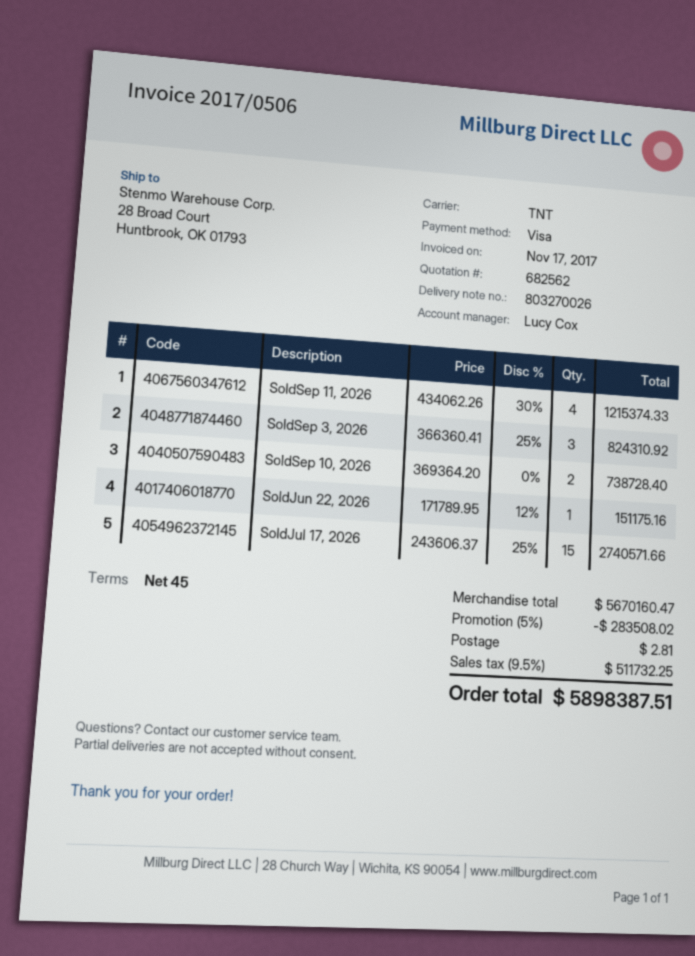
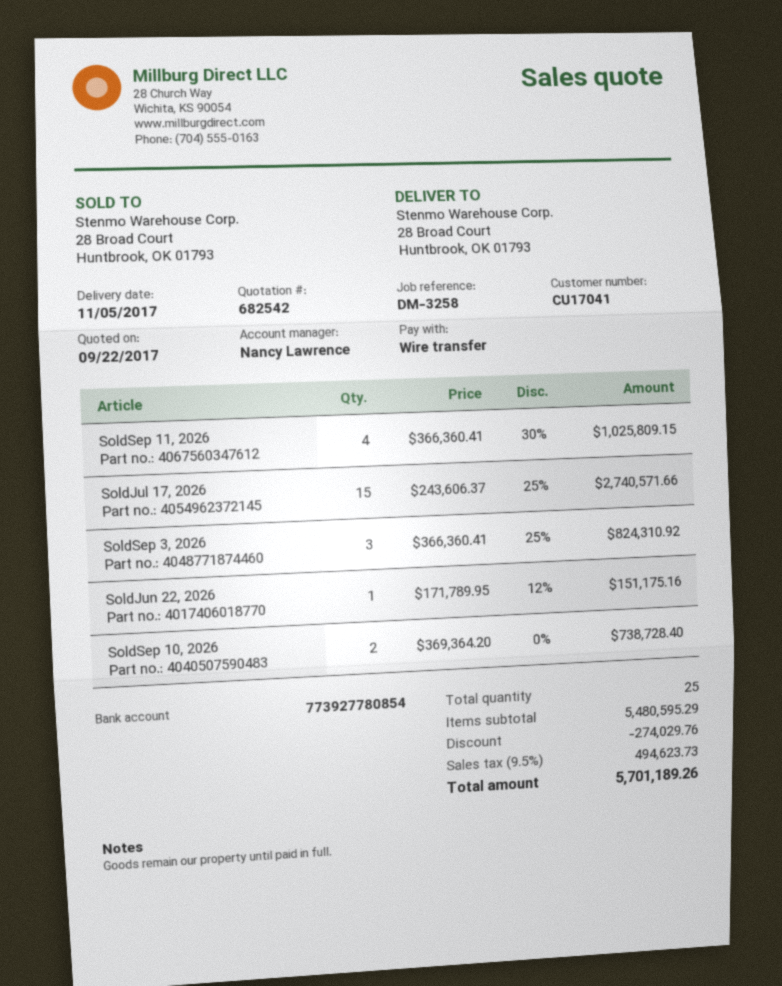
quote number: 682562 -> 682542
sales rep: Lucy Cox -> Nancy Lawrence
payment method: Visa -> bank transfer
SoldSep 11, 2026: 4 x 434062.26 - 30% = 1215374.33 -> 4 x 366360.41 - 30% = 1025809.15
subtotal: 5670160.47 -> 5480595.29
discount: 283508.02 -> 274029.76
shipping: 2.81 -> none
tax: 9.5% = 511732.25 -> 9.5% = 494623.73
total: 5898387.51 -> 5701189.26

